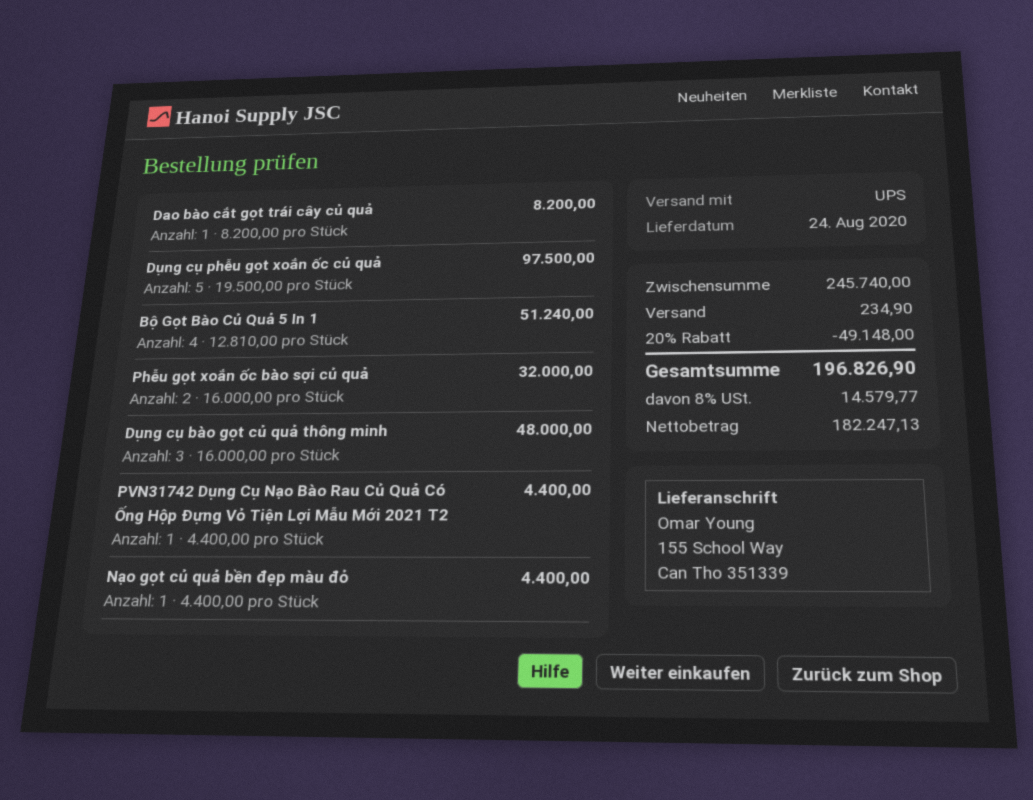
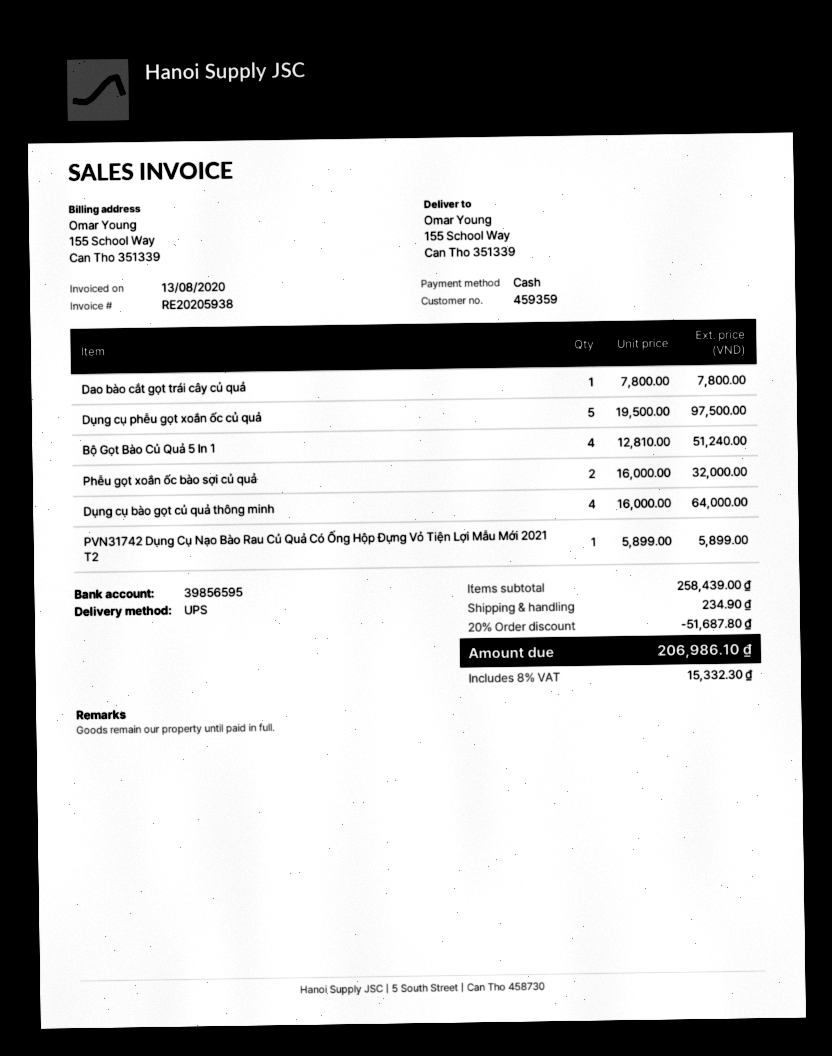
Dao bào cắt gọt trái cây củ quả: 1 x 8200.00 = 8200.00 -> 1 x 7800.00 = 7800.00
Dụng cụ bào gọt củ quả thông minh: 3 x 16000.00 = 48000.00 -> 4 x 16000.00 = 64000.00
PVN31742 Dụng Cụ Nạo Bào Rau Củ Quả Có Ống Hộp Đựng Vỏ Tiện Lợi Mẫu Mới 2021 T2: 1 x 4400.00 = 4400.00 -> 1 x 5899.00 = 5899.00
Nạo gọt củ quả bền đẹp màu đỏ: 1 x 4400.00 = 4400.00 -> none
subtotal: 245740.00 -> 258439.00
discount: 20% = 49148.00 -> 20% = 51687.80
tax: 8% = 14579.77 -> 8% = 15332.30
total: 196826.90 -> 206986.10

